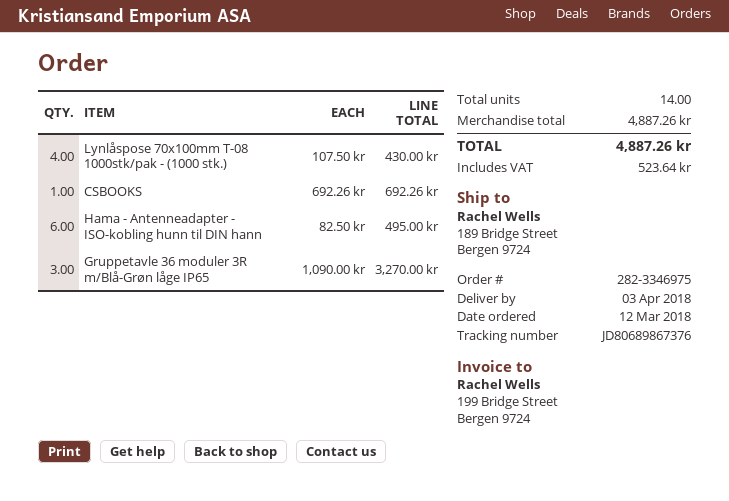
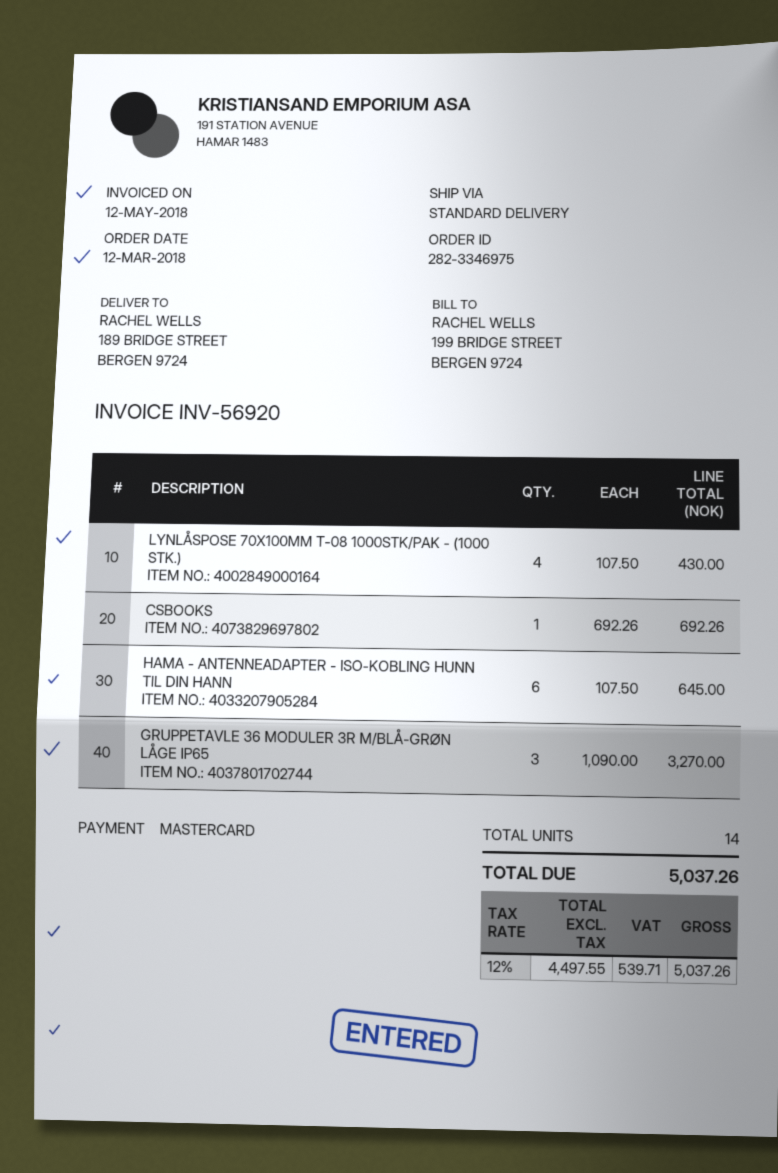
Hama - Antenneadapter - ISO-kobling hunn til DIN hann: 6 x 82.50 = 495.00 -> 6 x 107.50 = 645.00
tax: 523.64 -> 539.71
total: 4887.26 -> 5037.26

